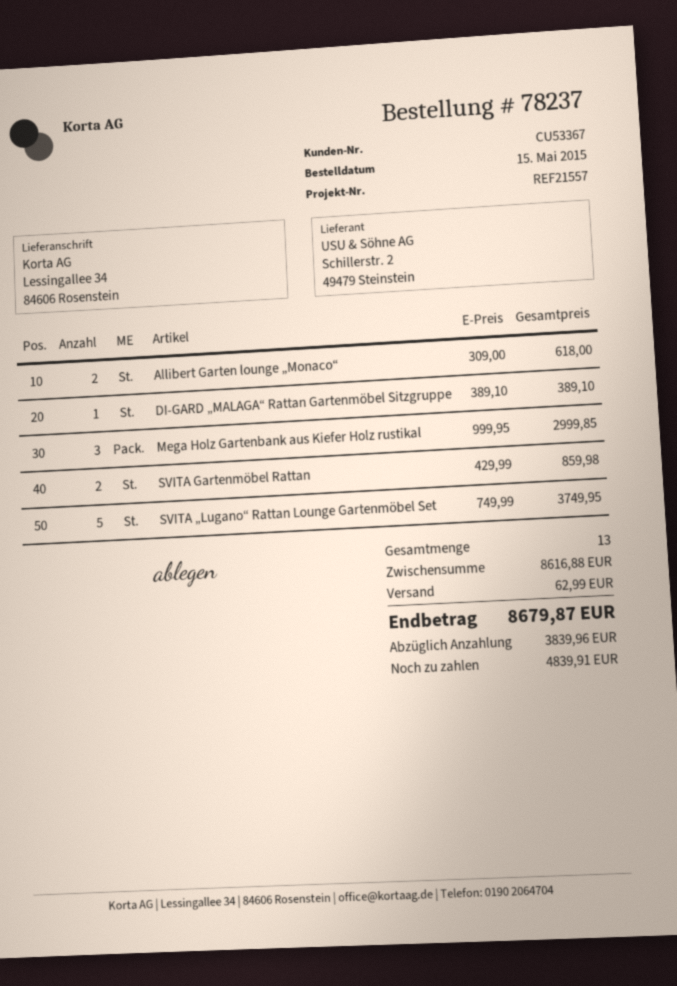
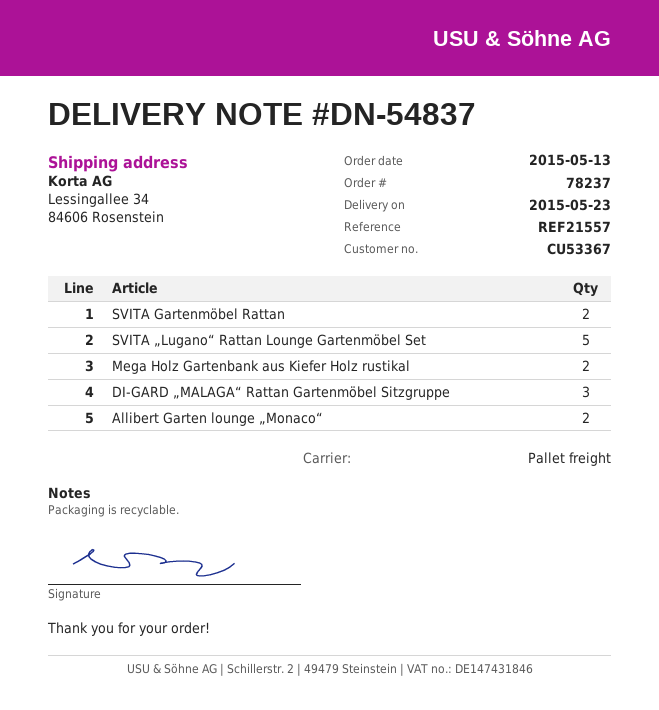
order date: 2015-05-15 -> 2015-05-13
DI-GARD „MALAGA“ Rattan Gartenmöbel Sitzgruppe: 1 -> 3
Mega Holz Gartenbank aus Kiefer Holz rustikal: 3 -> 2

